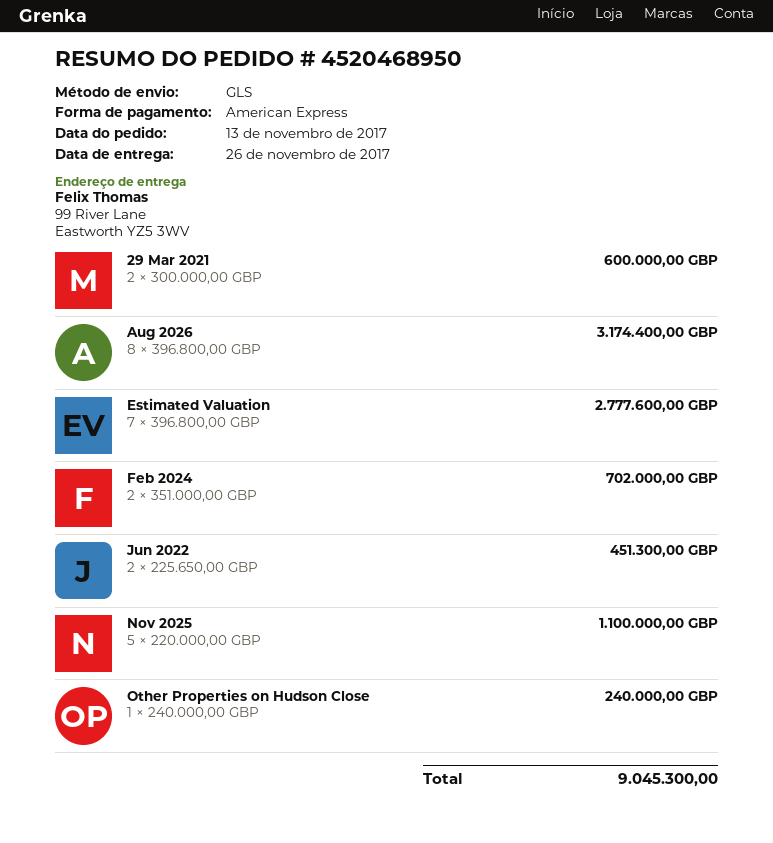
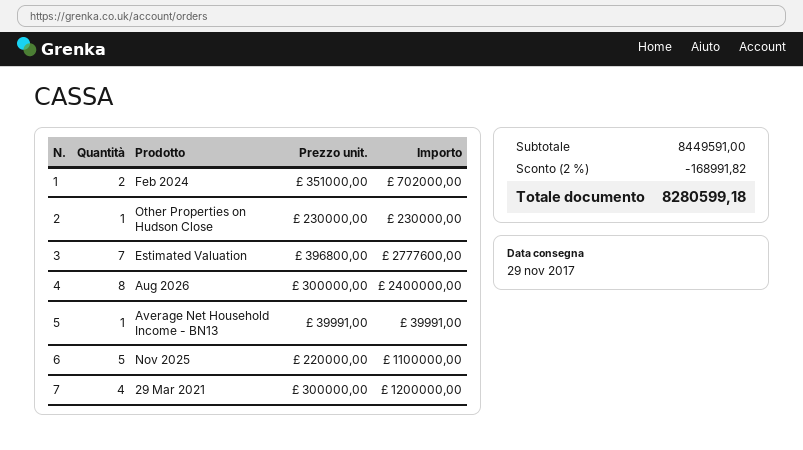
delivery date: 2017-11-26 -> 2017-11-29
29 Mar 2021: 2 x 300000.00 = 600000.00 -> 4 x 300000.00 = 1200000.00
Aug 2026: 8 x 396800.00 = 3174400.00 -> 8 x 300000.00 = 2400000.00
Jun 2022: 2 x 225650.00 = 451300.00 -> none
Other Properties on Hudson Close: 1 x 240000.00 = 240000.00 -> 1 x 230000.00 = 230000.00
Average Net Household Income - BN13: none -> 1 x 39991.00 = 39991.00
discount: none -> 2% = 168991.82
total: 9045300.00 -> 8280599.18

